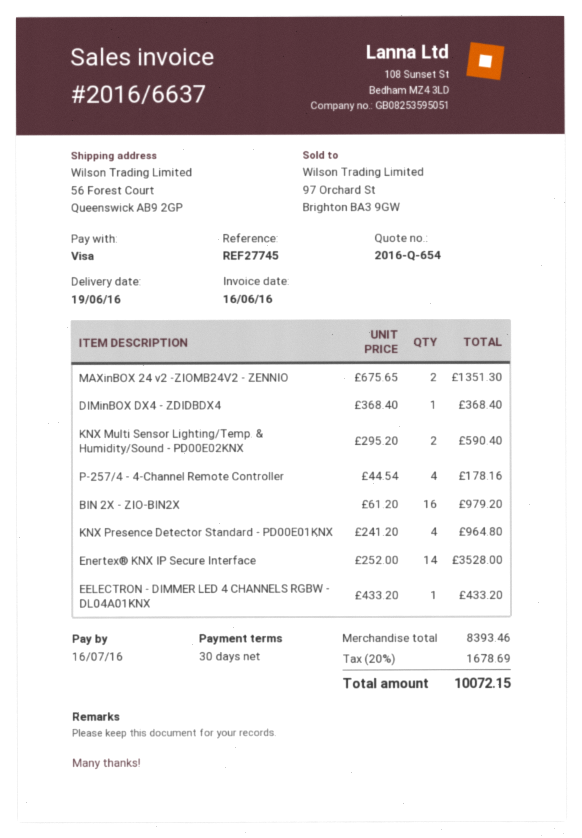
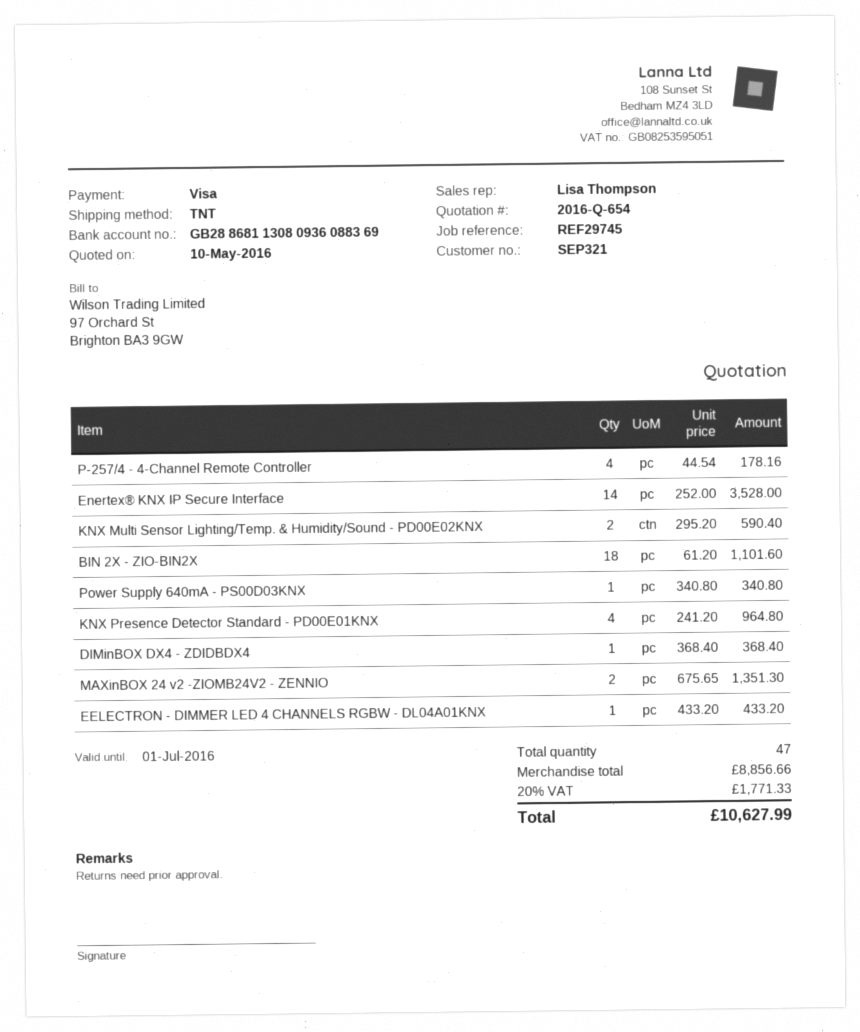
reference: REF27745 -> REF29745
BIN 2X - ZIO-BIN2X: 16 x 61.20 = 979.20 -> 18 x 61.20 = 1101.60
Power Supply 640mA - PS00D03KNX: none -> 1 x 340.80 = 340.80
subtotal: 8393.46 -> 8856.66
tax: 20% = 1678.69 -> 20% = 1771.33
total: 10072.15 -> 10627.99

